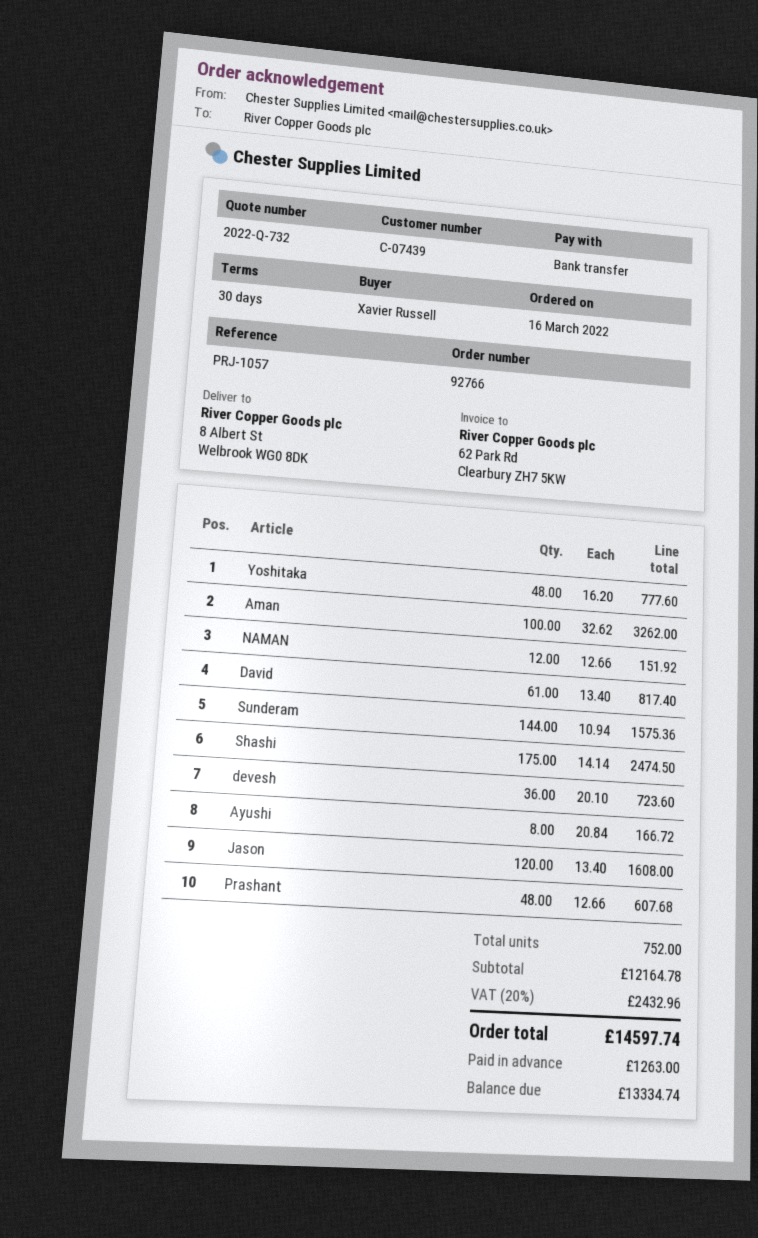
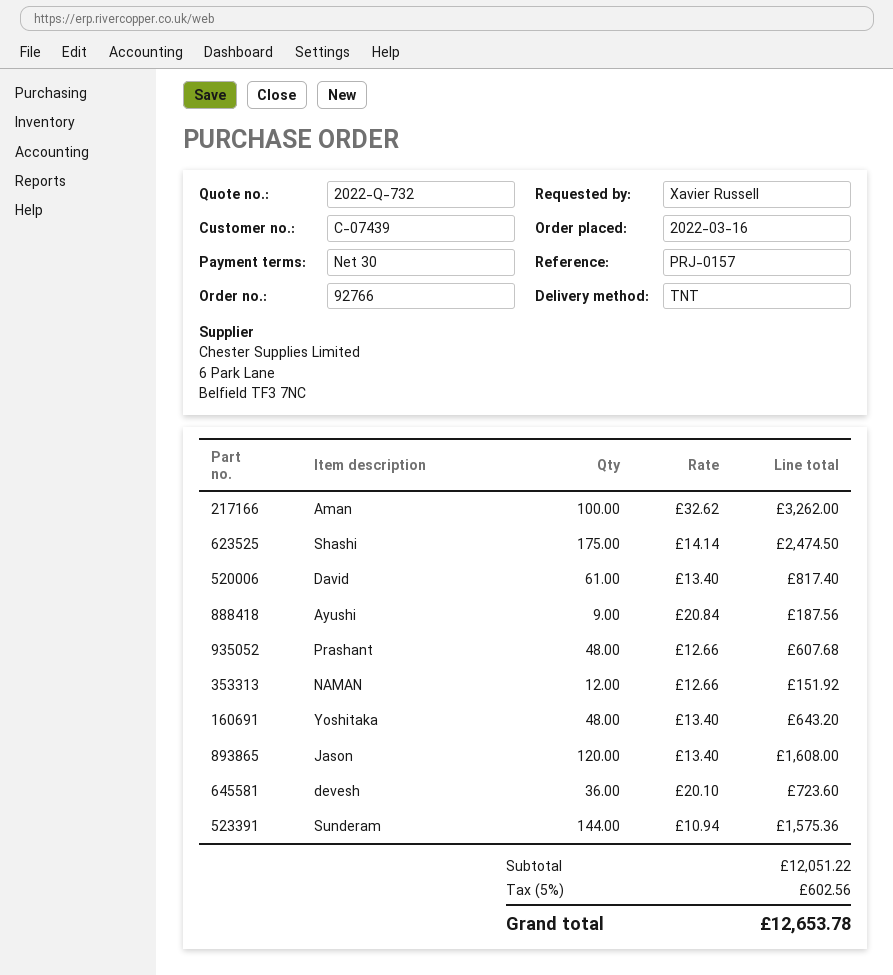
reference: PRJ-1057 -> PRJ-0157
Yoshitaka: 48 x 16.20 = 777.60 -> 48 x 13.40 = 643.20
Ayushi: 8 x 20.84 = 166.72 -> 9 x 20.84 = 187.56
subtotal: 12164.78 -> 12051.22
tax: 20% = 2432.96 -> 5% = 602.56
total: 14597.74 -> 12653.78

